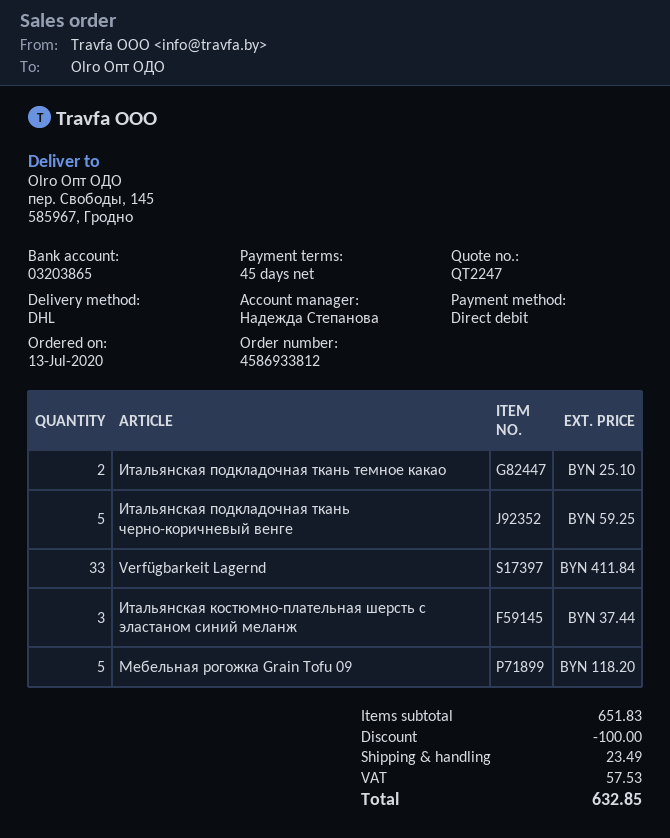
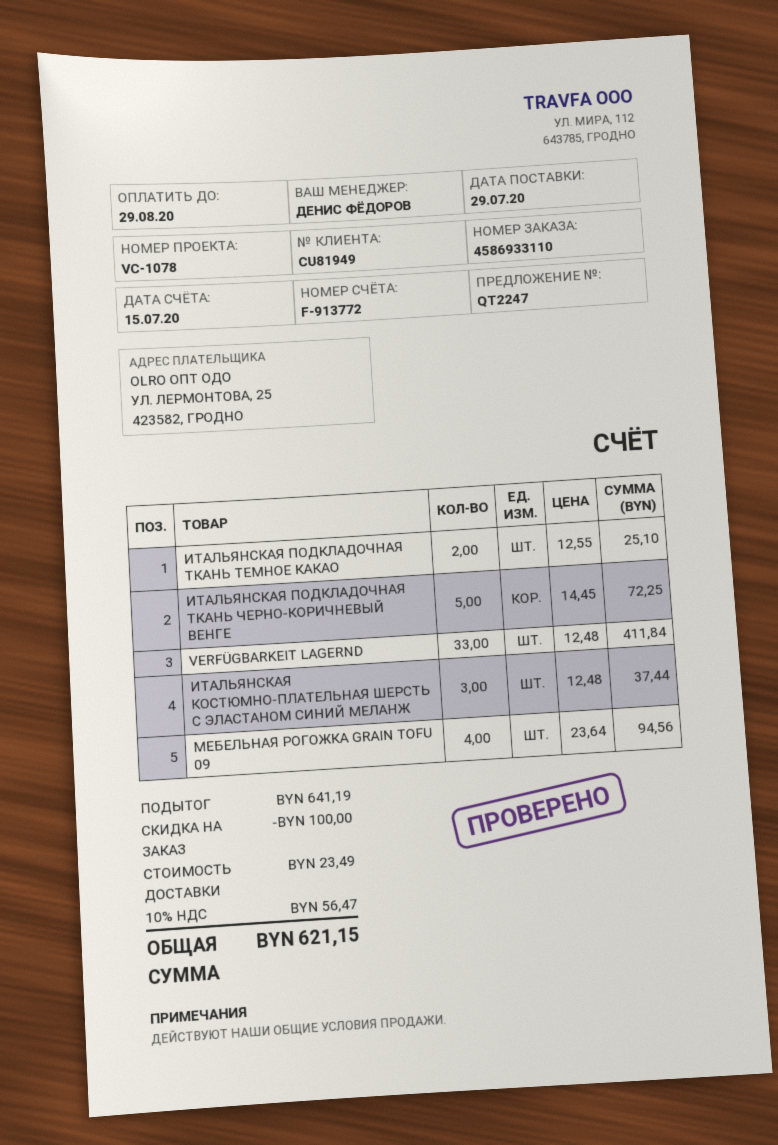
order number: 4586933812 -> 4586933110
sales rep: Надежда Степанова -> ДЕНИС ФЁДОРОВ
Итальянская подкладочная ткань черно-коричневый венге: 5 for 59.25 -> 5 for 72.25
Мебельная рогожка Grain Tofu 09: 5 for 118.20 -> 4 for 94.56
subtotal: 651.83 -> 641.19
tax: 57.53 -> 56.47
total: 632.85 -> 621.15

